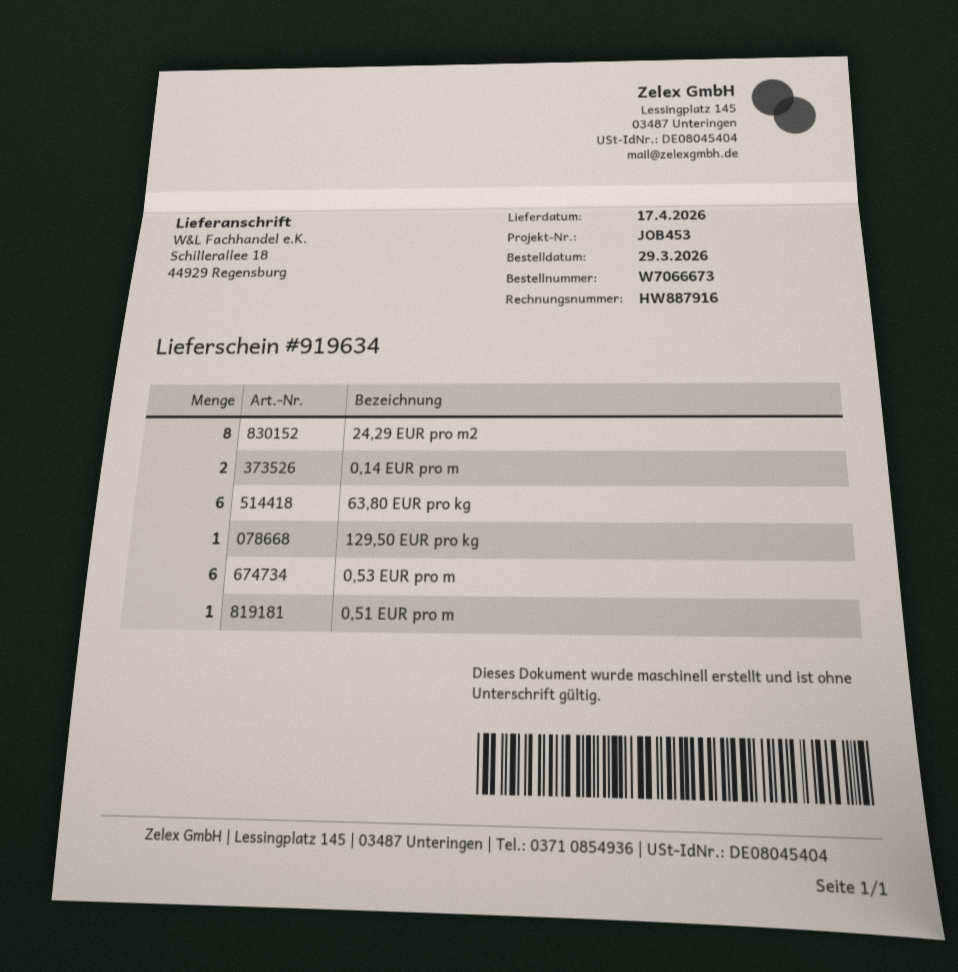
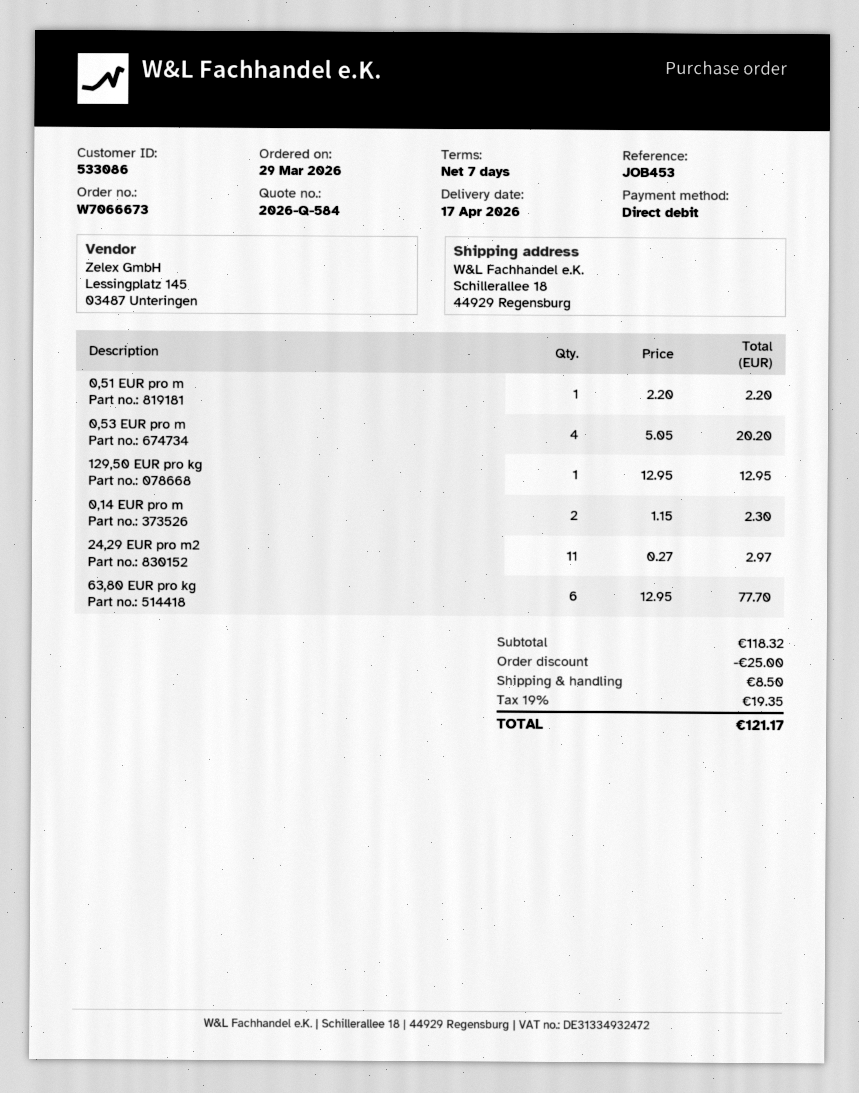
24,29 EUR pro m2: 8 -> 11
0,53 EUR pro m: 6 -> 4

